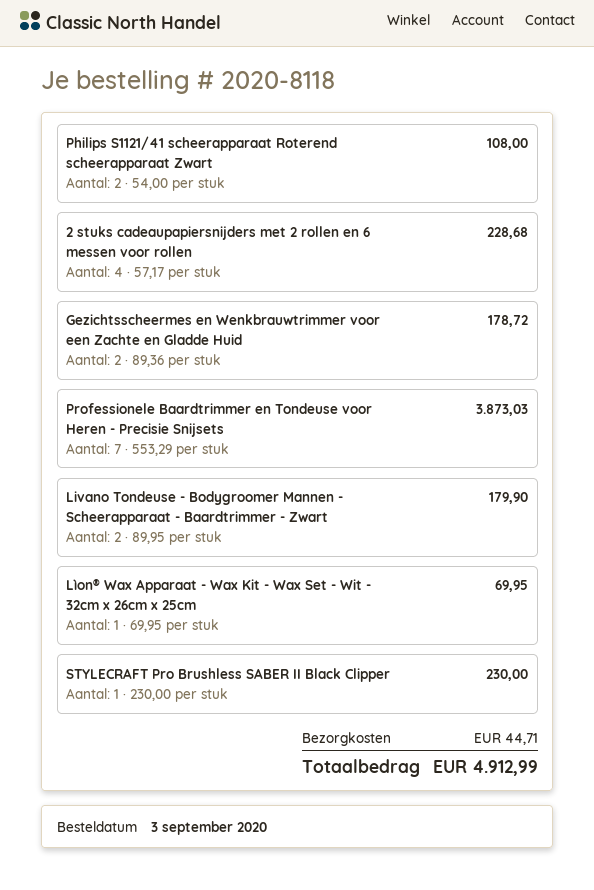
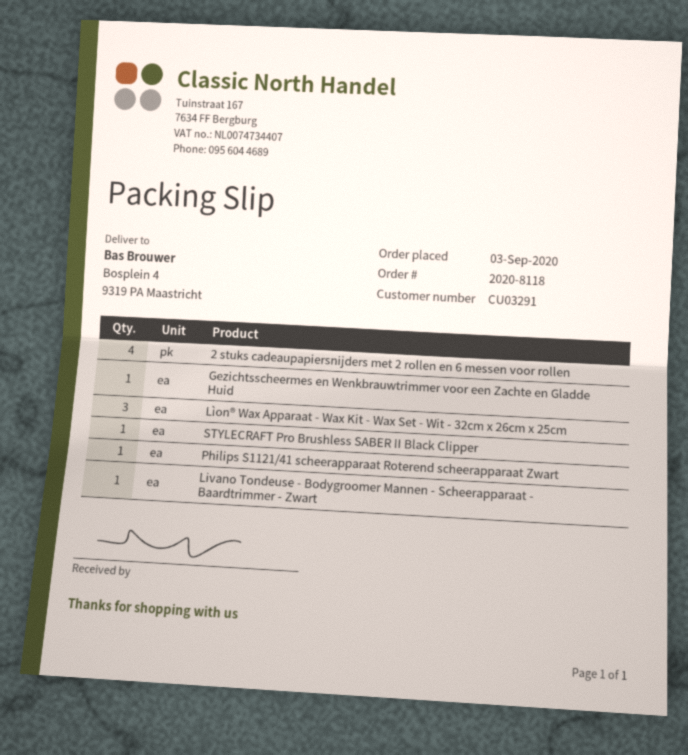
Philips S1121/41 scheerapparaat Roterend scheerapparaat Zwart: 2 -> 1
Gezichtsscheermes en Wenkbrauwtrimmer voor een Zachte en Gladde Huid: 2 -> 1
Professionele Baardtrimmer en Tondeuse voor Heren - Precisie Snijsets: 7 -> none
Livano Tondeuse - Bodygroomer Mannen - Scheerapparaat - Baardtrimmer - Zwart: 2 -> 1
Lìon® Wax Apparaat - Wax Kit - Wax Set - Wit - 32cm x 26cm x 25cm: 1 -> 3

